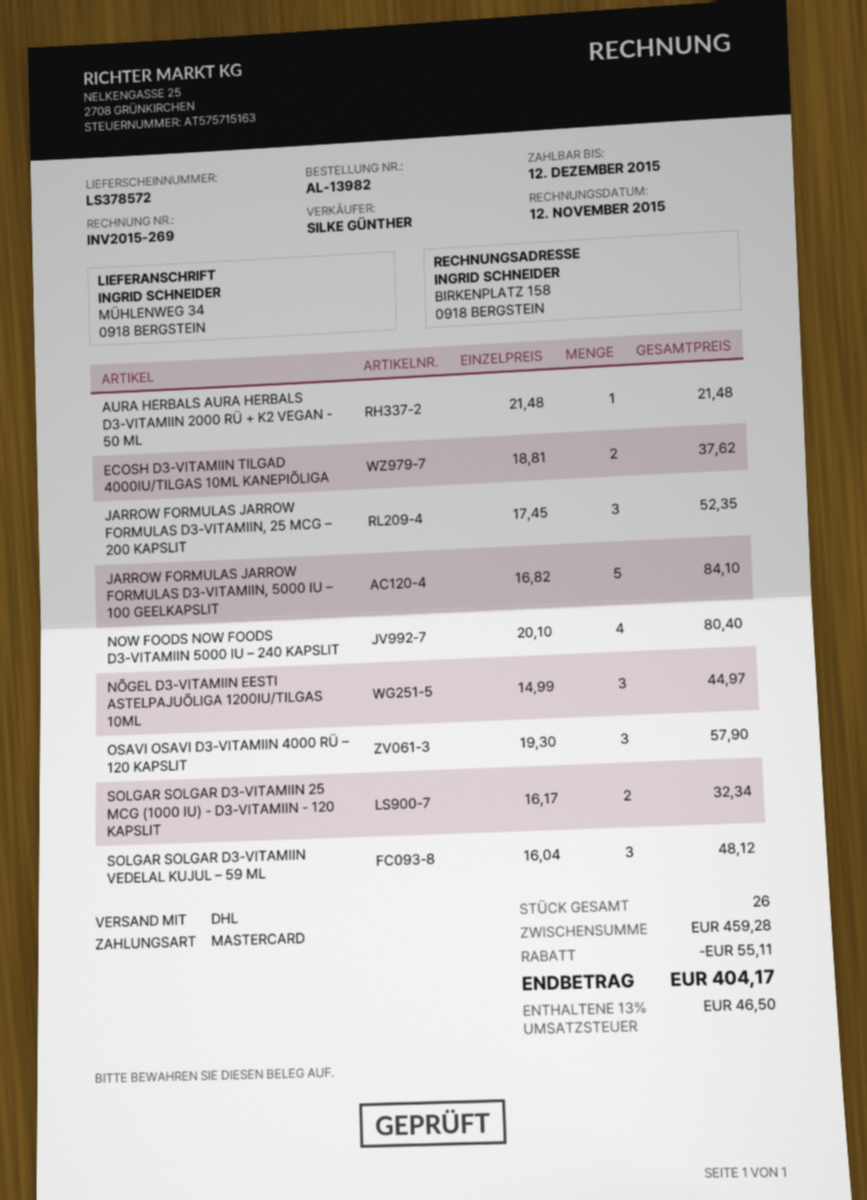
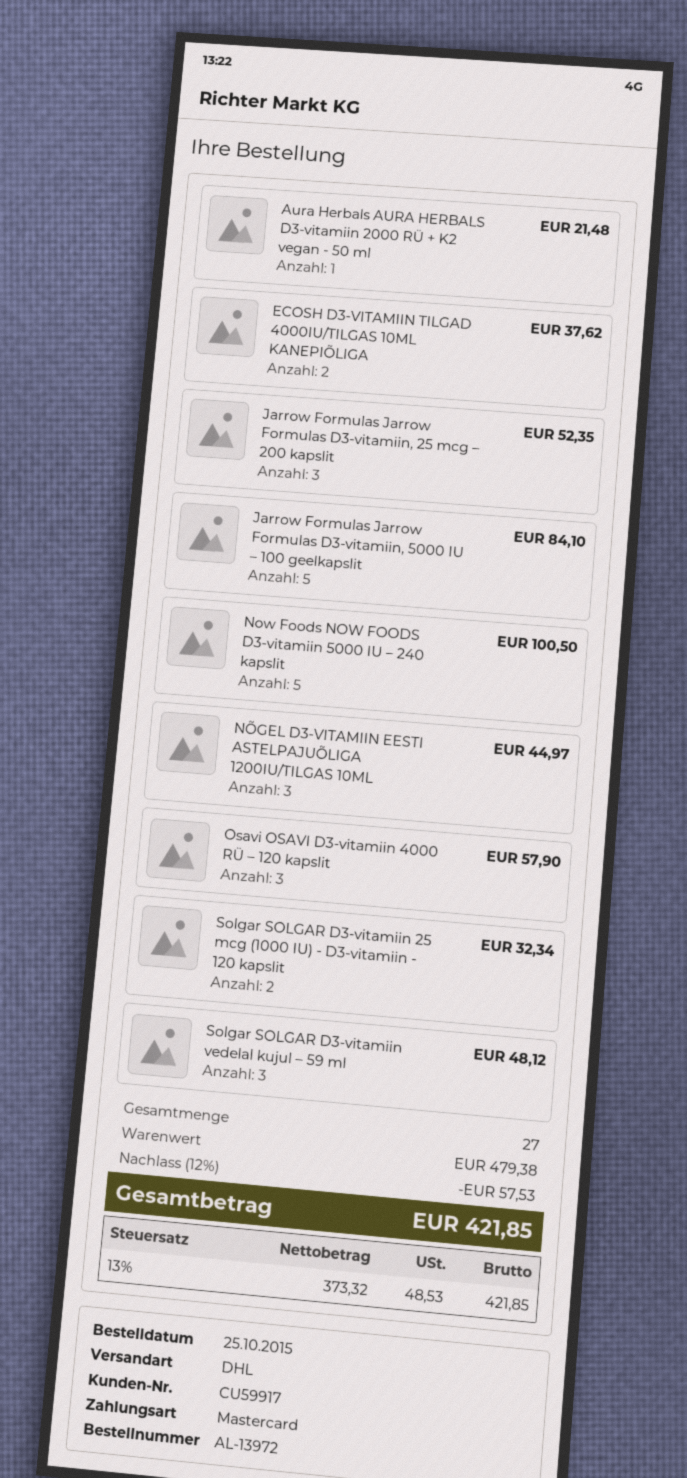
order number: AL-13982 -> AL-13972
NOW FOODS NOW FOODS D3-VITAMIIN 5000 IU – 240 KAPSLIT: 4 for 80.40 -> 5 for 100.50
total quantity: 26 -> 27
subtotal: 459.28 -> 479.38
discount: 55.11 -> 57.53
tax: 13% = 46.50 -> 13% = 48.53
total: 404.17 -> 421.85

